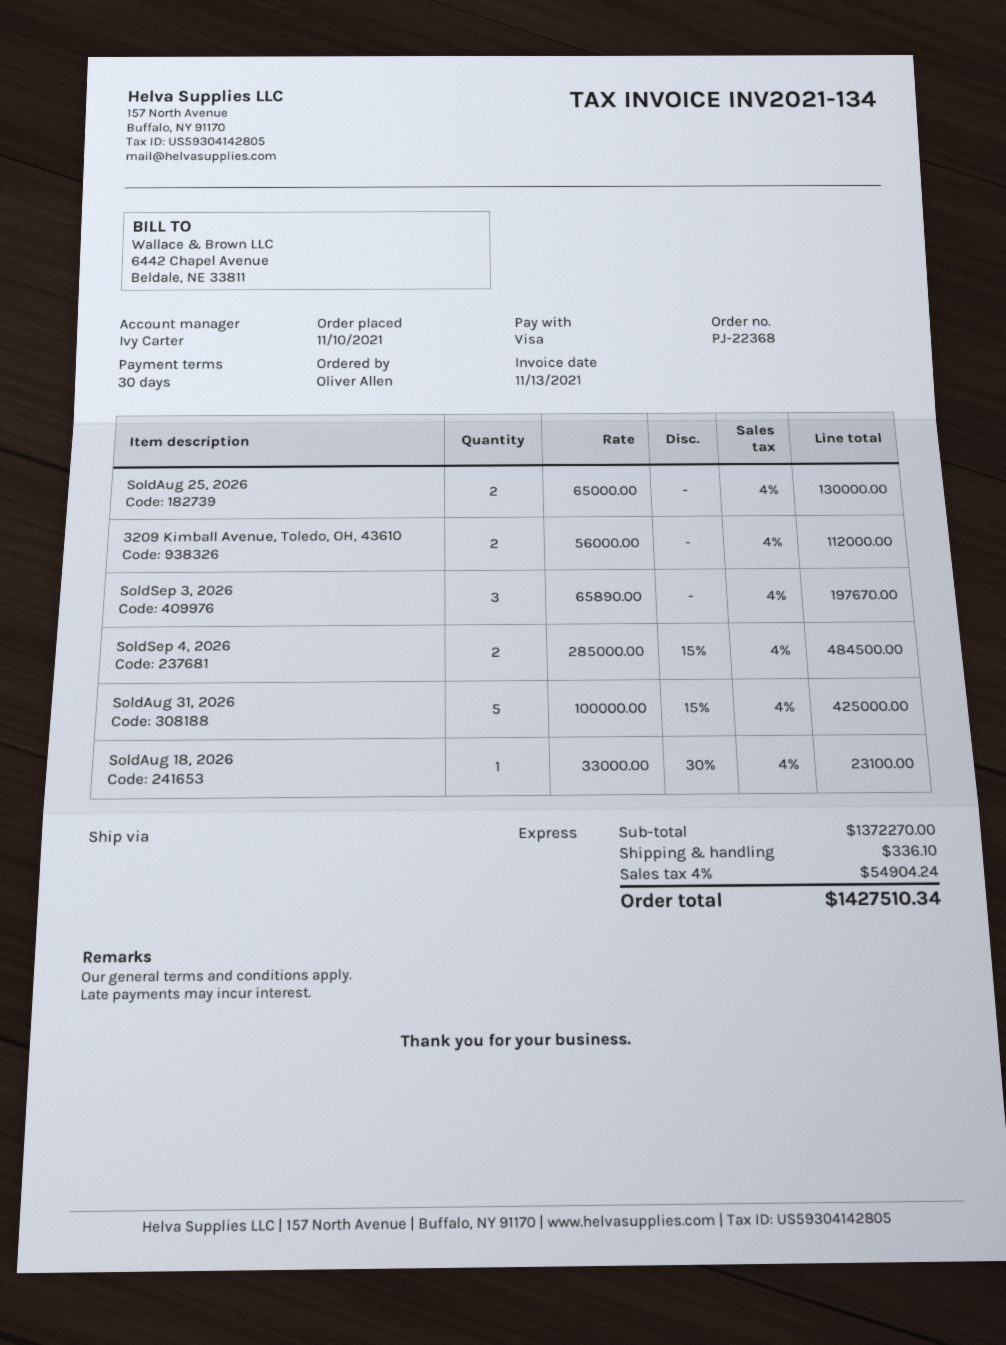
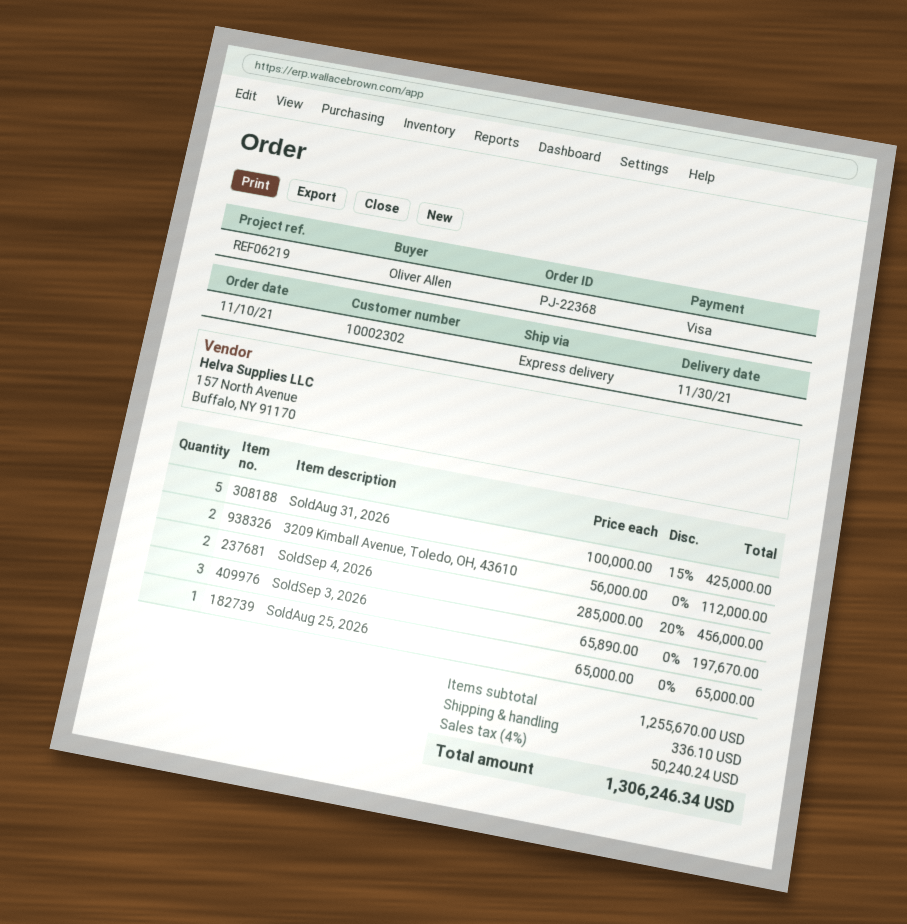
SoldAug 25, 2026: 2 x 65000.00 = 130000.00 -> 1 x 65000.00 = 65000.00
SoldSep 4, 2026: 2 x 285000.00 - 15% = 484500.00 -> 2 x 285000.00 - 20% = 456000.00
SoldAug 18, 2026: 1 x 33000.00 - 30% = 23100.00 -> none
subtotal: 1372270.00 -> 1255670.00
tax: 4% = 54904.24 -> 4% = 50240.24
total: 1427510.34 -> 1306246.34

